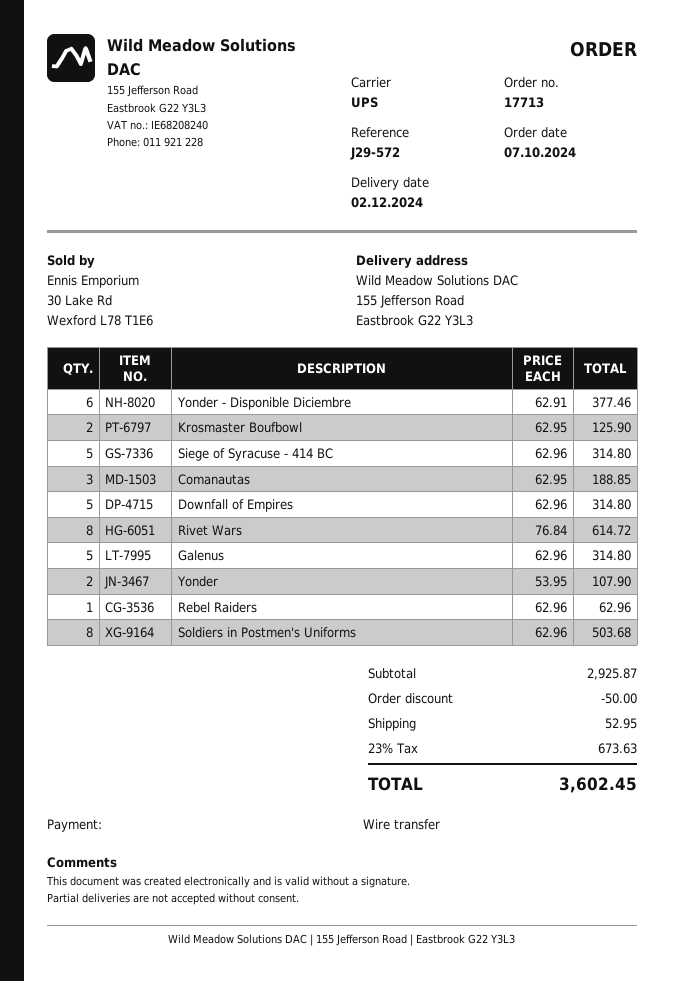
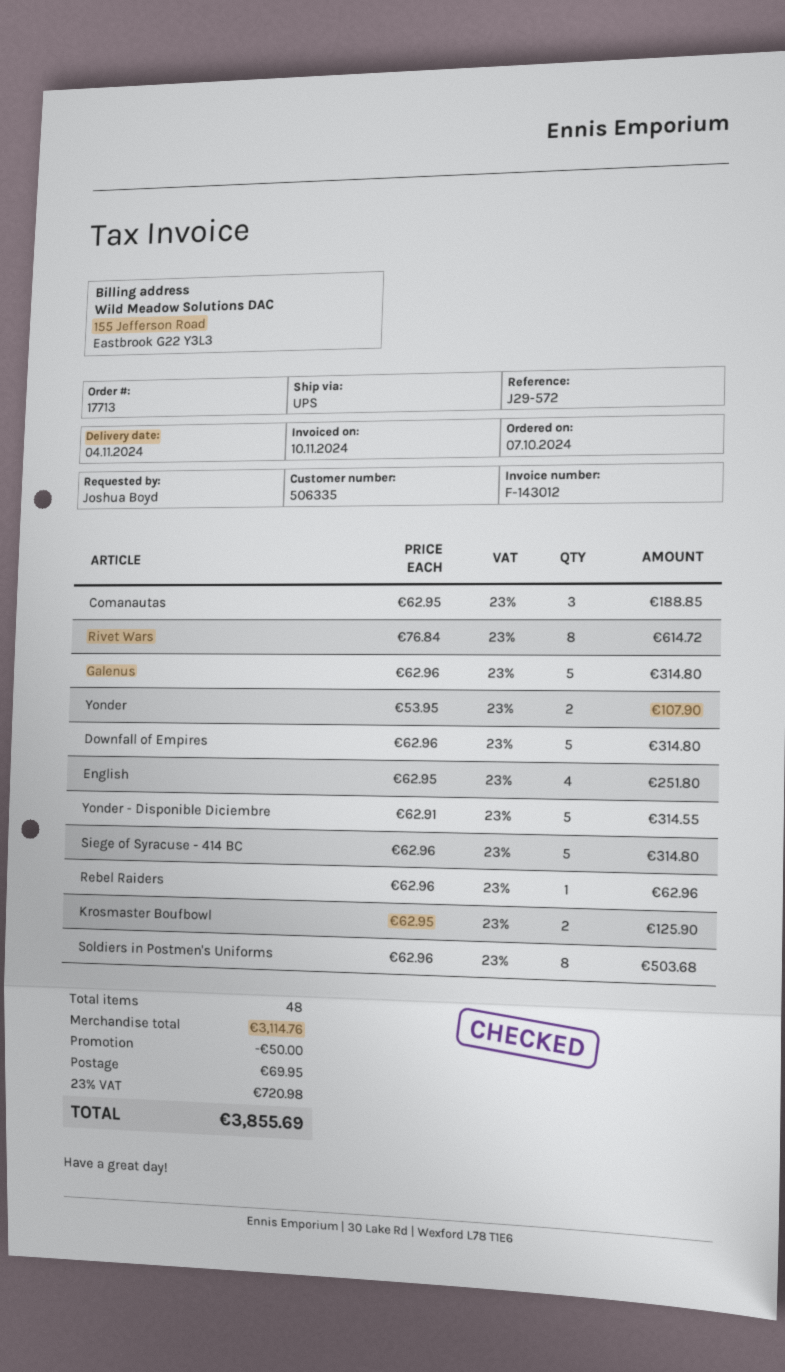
delivery date: 2024-12-02 -> 2024-11-04
Yonder - Disponible Diciembre: 6 x 62.91 = 377.46 -> 5 x 62.91 = 314.55
English: none -> 4 x 62.95 = 251.80
subtotal: 2925.87 -> 3114.76
shipping: 52.95 -> 69.95
tax: 23% = 673.63 -> 23% = 720.98
total: 3602.45 -> 3855.69

